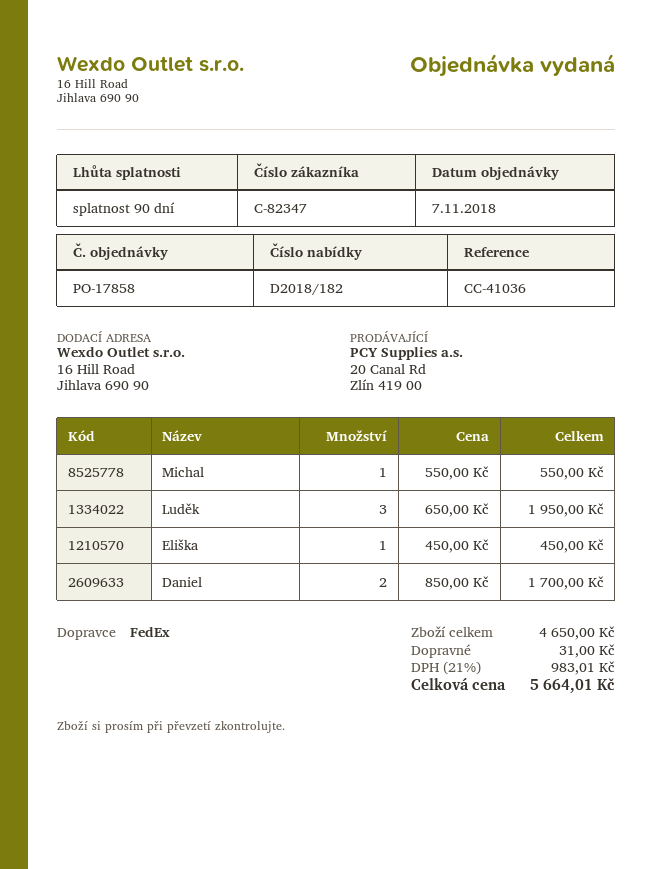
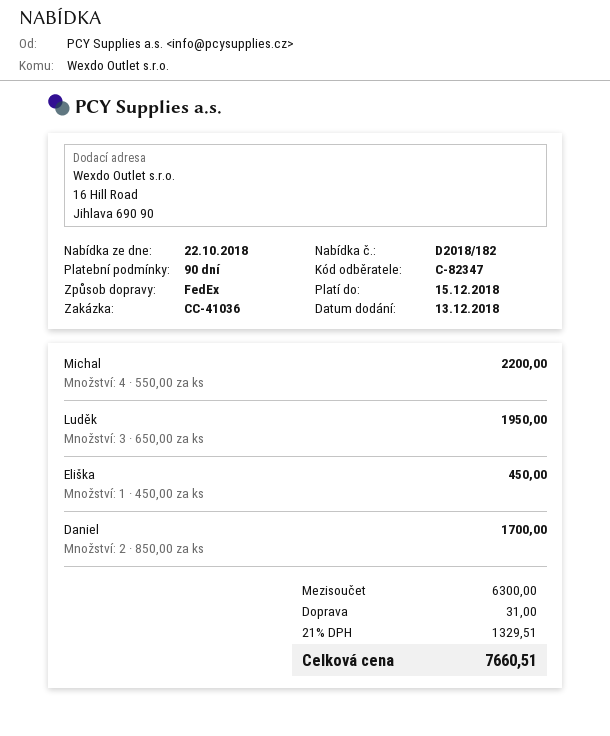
Michal: 1 x 550.00 = 550.00 -> 4 x 550.00 = 2200.00
subtotal: 4650.00 -> 6300.00
tax: 21% = 983.01 -> 21% = 1329.51
total: 5664.01 -> 7660.51

